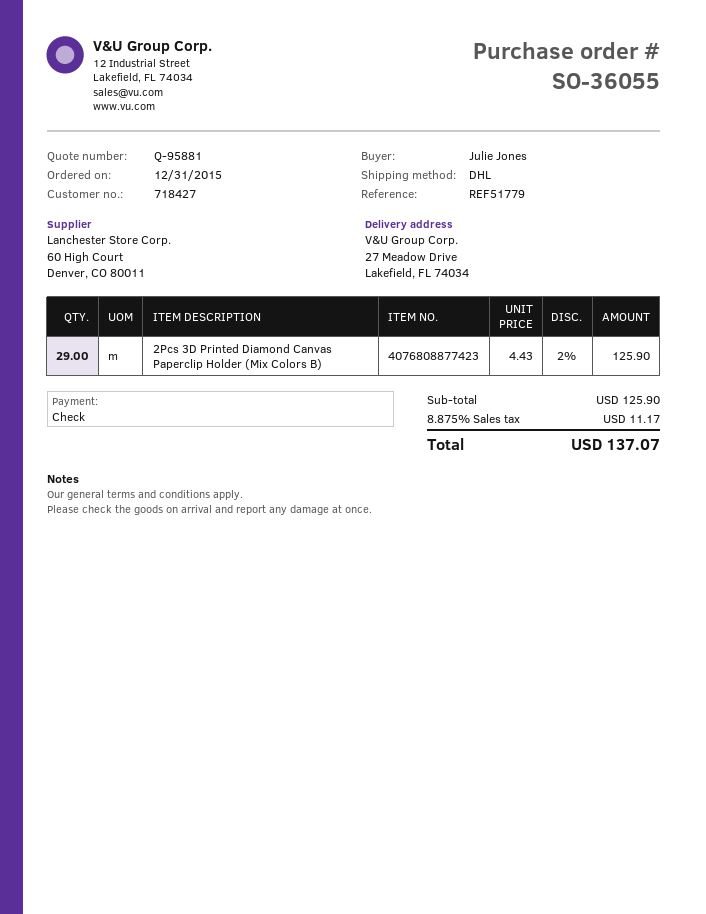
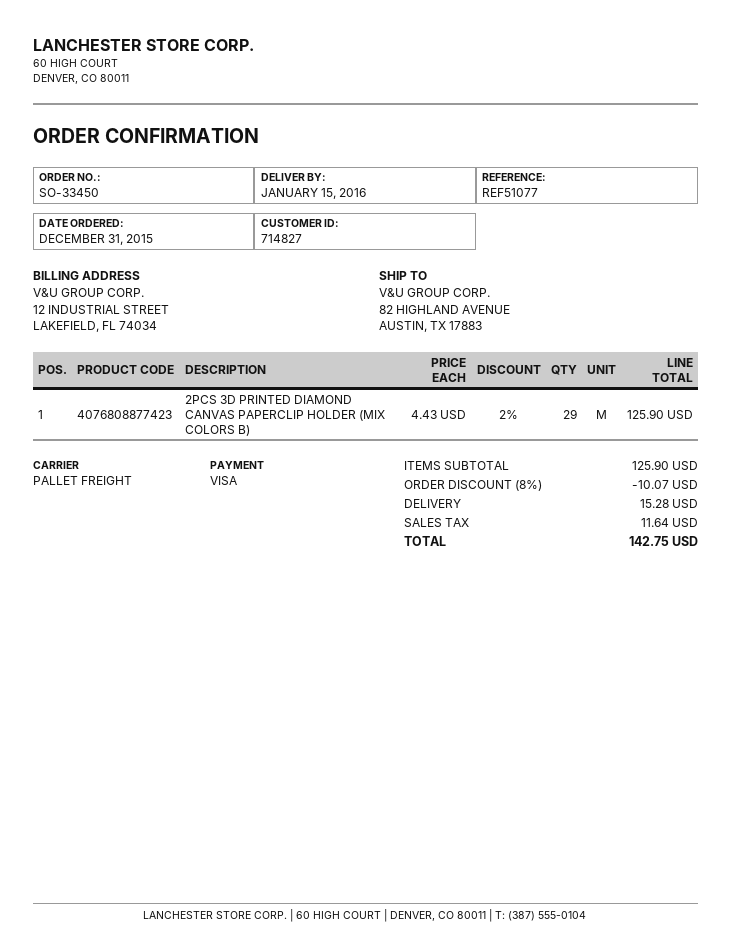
order number: SO-36055 -> SO-33450
customer number: 718427 -> 714827
reference: REF51779 -> REF51077
payment method: cheque -> Visa
shipping method: DHL -> pallet freight
ship to: 27 Meadow Drive, Lakefield, FL 74034 -> 82 HIGHLAND AVENUE, AUSTIN, TX 17883
discount: none -> 8% = 10.07
shipping: none -> 15.28
tax: 11.17 -> 11.64
total: 137.07 -> 142.75

